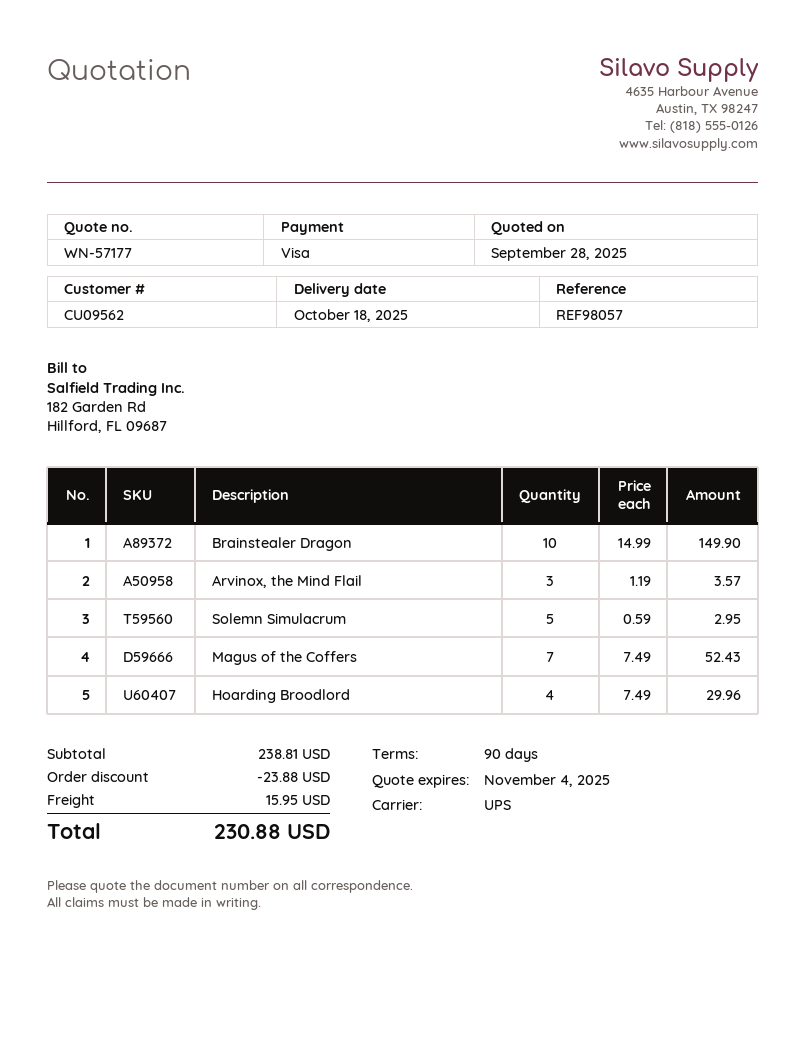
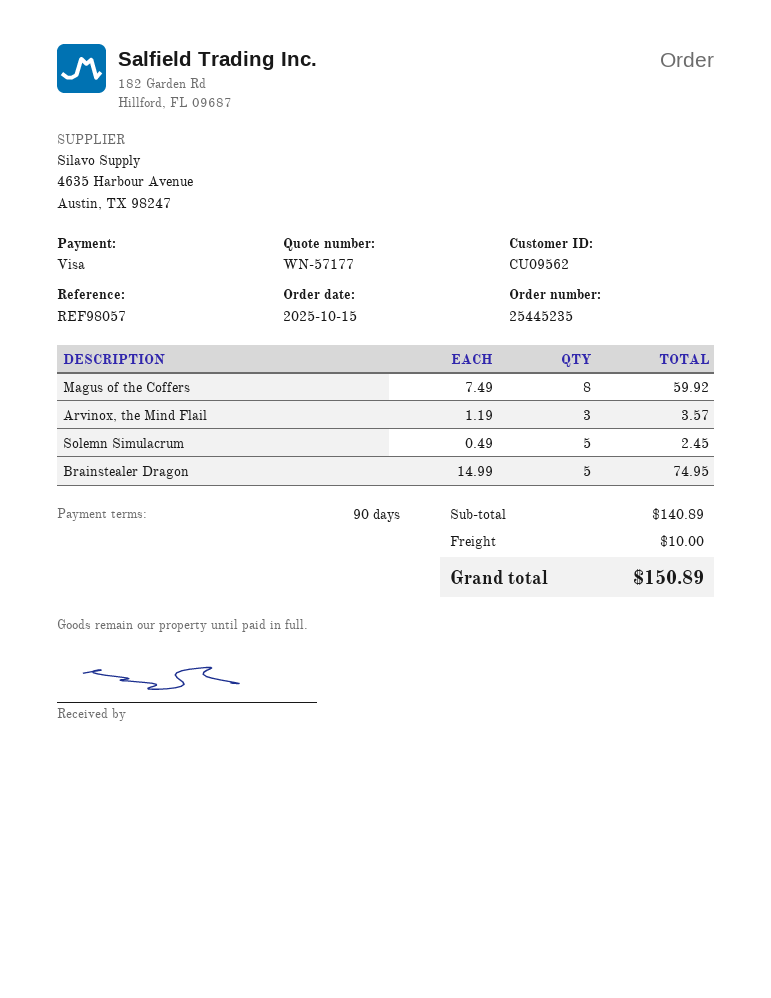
Brainstealer Dragon: 10 x 14.99 = 149.90 -> 5 x 14.99 = 74.95
Solemn Simulacrum: 5 x 0.59 = 2.95 -> 5 x 0.49 = 2.45
Magus of the Coffers: 7 x 7.49 = 52.43 -> 8 x 7.49 = 59.92
Hoarding Broodlord: 4 x 7.49 = 29.96 -> none
subtotal: 238.81 -> 140.89
discount: 23.88 -> none
shipping: 15.95 -> 10.00
total: 230.88 -> 150.89

